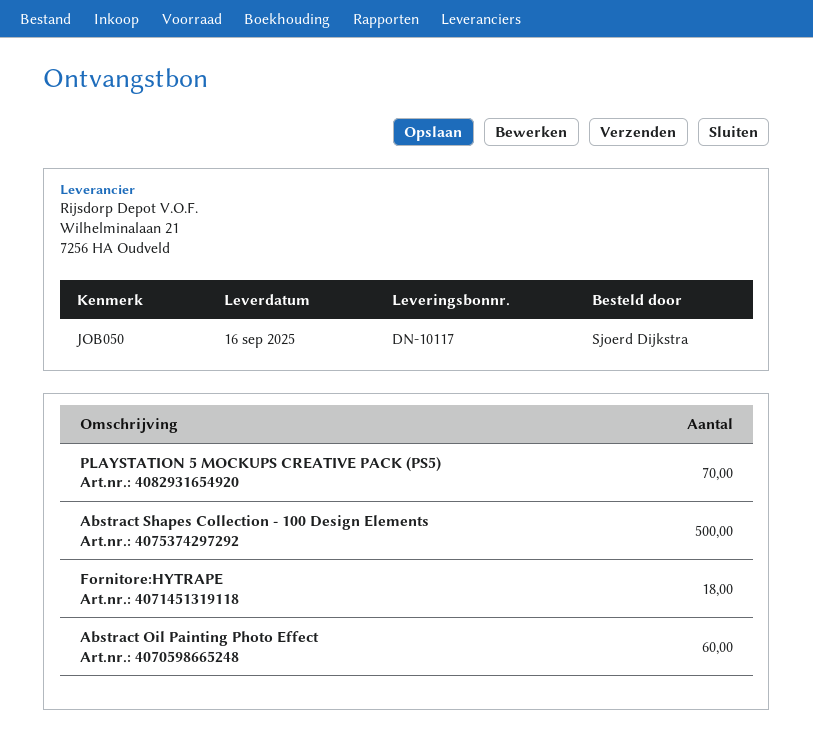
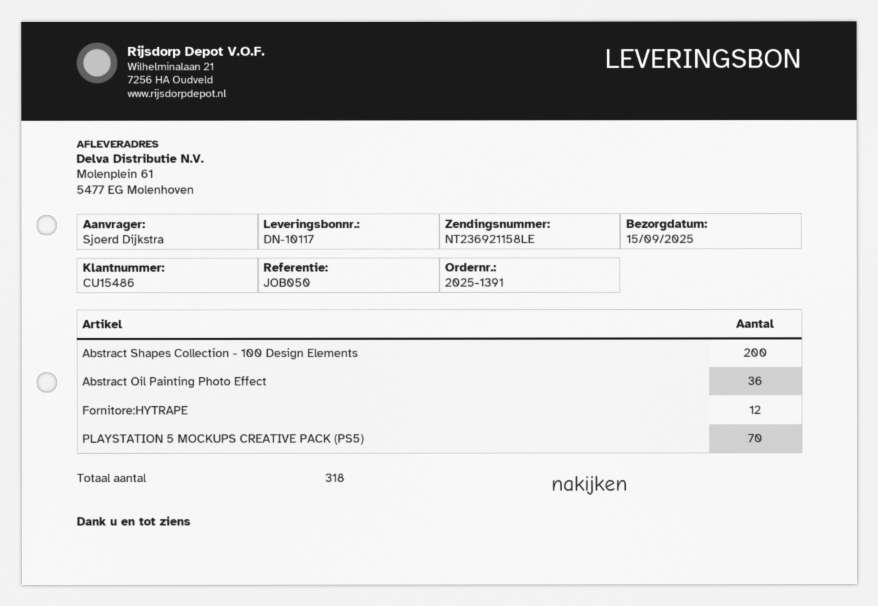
delivery date: 2025-09-16 -> 2025-09-15
Abstract Shapes Collection - 100 Design Elements: 500 -> 200
Fornitore:HYTRAPE: 18 -> 12
Abstract Oil Painting Photo Effect: 60 -> 36

